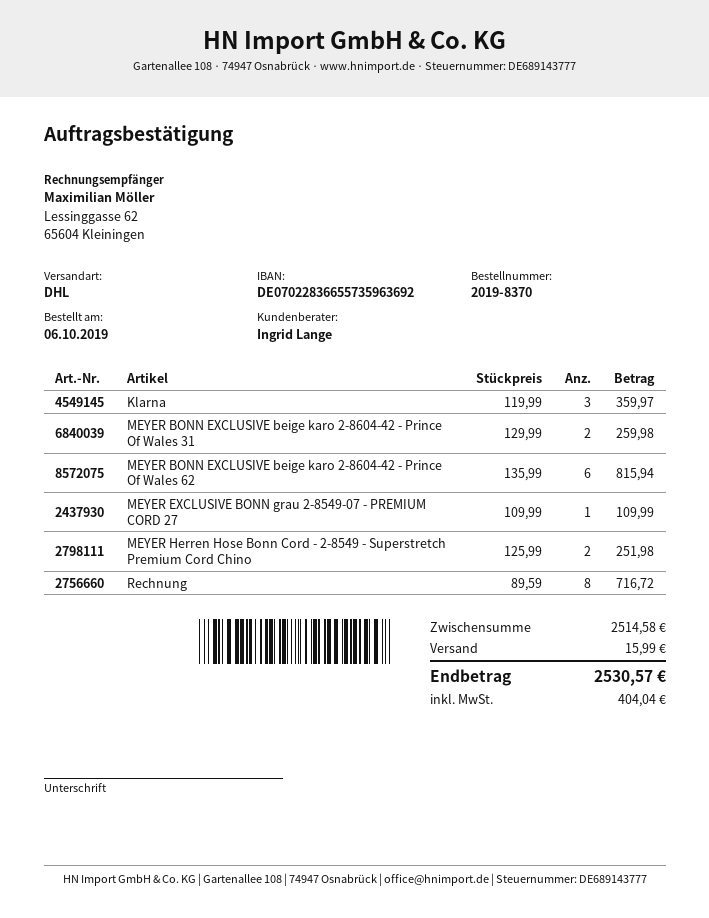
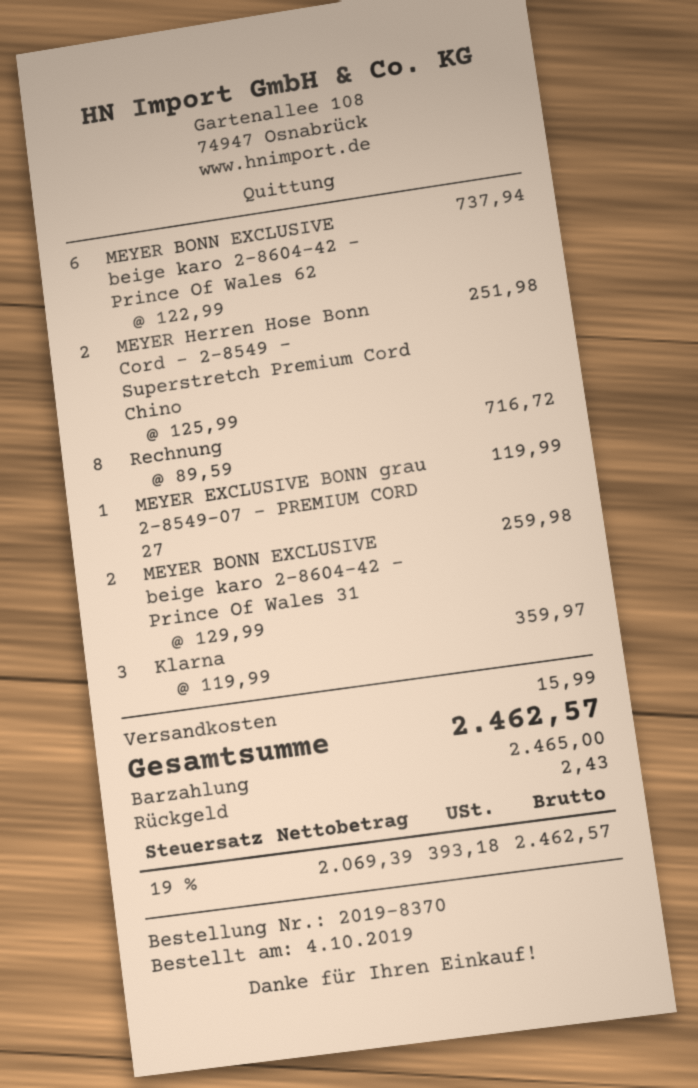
order date: 2019-10-06 -> 2019-10-04
MEYER BONN EXCLUSIVE beige karo 2-8604-42 - Prince Of Wales 62: 6 x 135.99 = 815.94 -> 6 x 122.99 = 737.94
MEYER EXCLUSIVE BONN grau 2-8549-07 - PREMIUM CORD 27: 1 x 109.99 = 109.99 -> 1 x 119.99 = 119.99
tax: 404.04 -> 393.18
total: 2530.57 -> 2462.57

